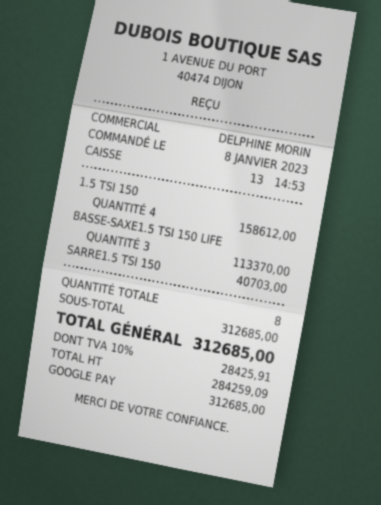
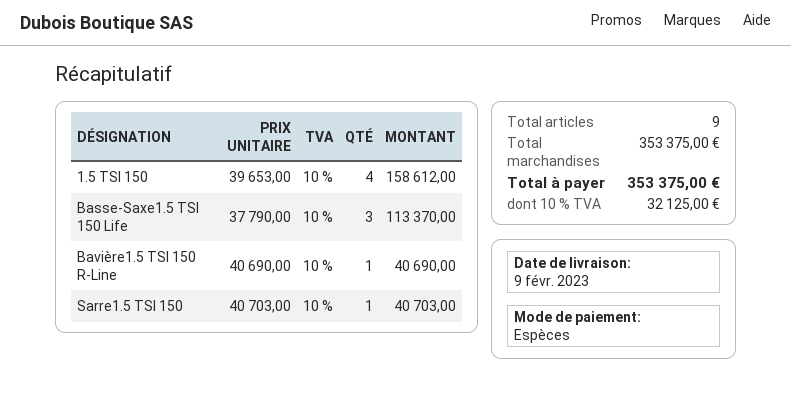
payment method: Google Pay -> cash
Bavière1.5 TSI 150 R-Line: none -> 1 for 40690.00
total quantity: 8 -> 9
subtotal: 312685.00 -> 353375.00
tax: 10% = 28425.91 -> 10% = 32125.00
total: 312685.00 -> 353375.00

